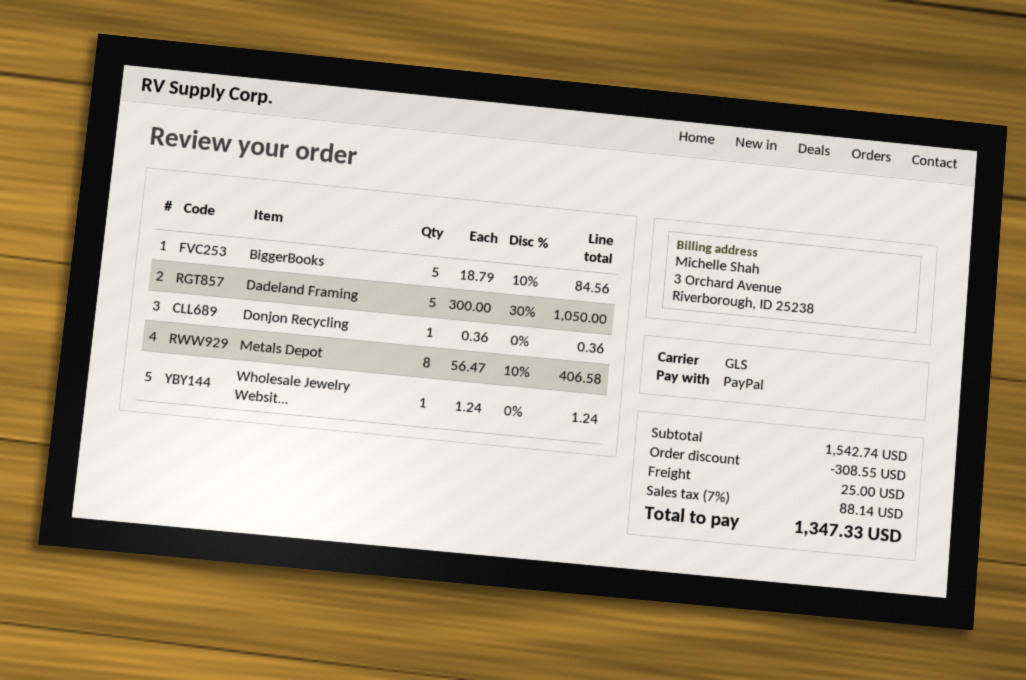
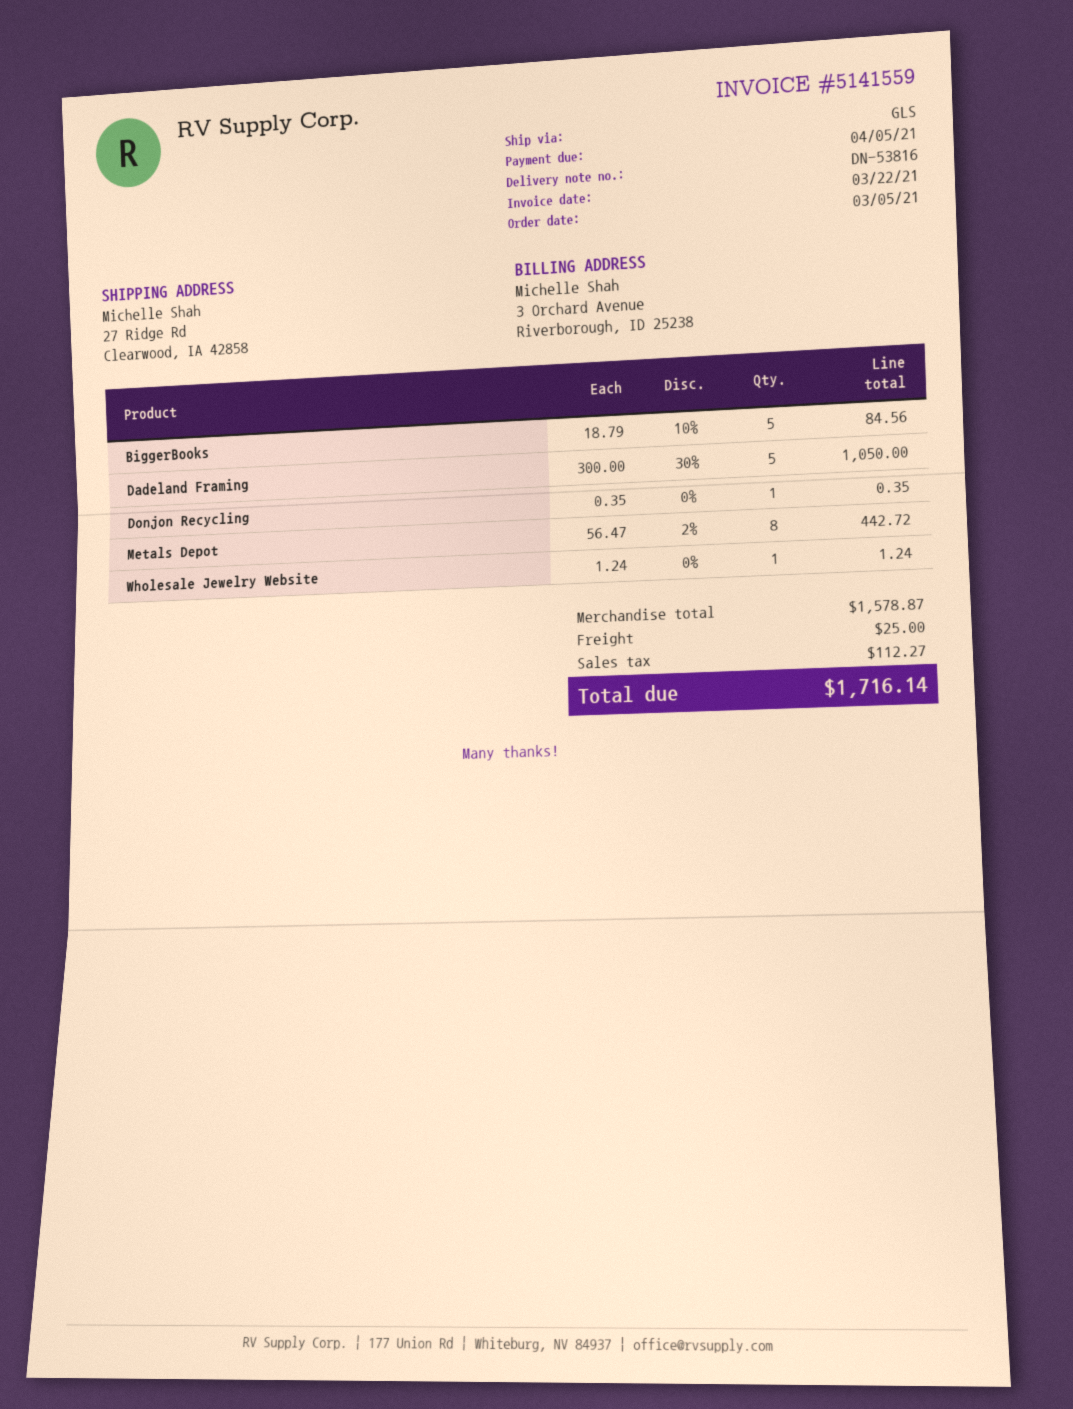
Donjon Recycling: 1 x 0.36 = 0.36 -> 1 x 0.35 = 0.35
Metals Depot: 8 x 56.47 - 10% = 406.58 -> 8 x 56.47 - 2% = 442.72
subtotal: 1542.74 -> 1578.87
discount: 308.55 -> none
tax: 88.14 -> 112.27
total: 1347.33 -> 1716.14

